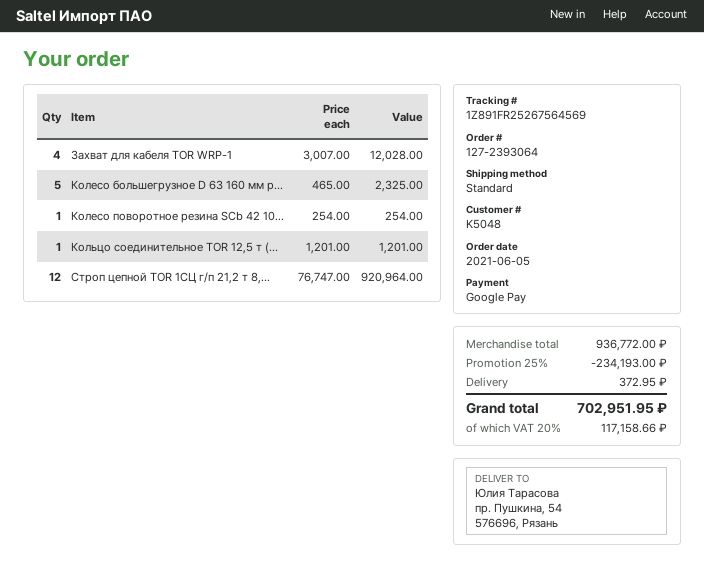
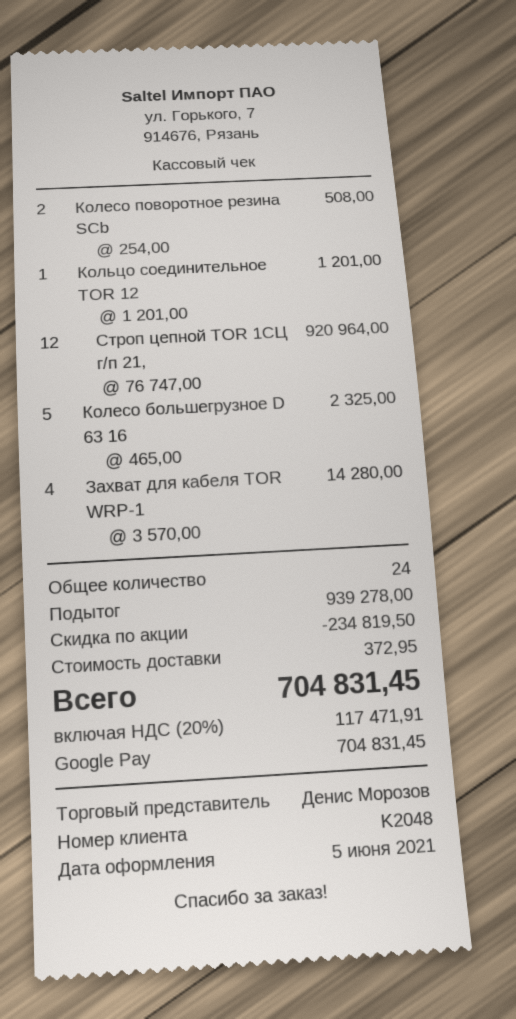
customer number: K5048 -> K2048
Захват для кабеля TOR WRP-1: 4 x 3007.00 = 12028.00 -> 4 x 3570.00 = 14280.00
Колесо поворотное резина SCb 42 10...: 1 x 254.00 = 254.00 -> 2 x 254.00 = 508.00
subtotal: 936772.00 -> 939278.00
discount: 234193.00 -> 234819.50
tax: 20% = 117158.66 -> 20% = 117471.91
total: 702951.95 -> 704831.45

